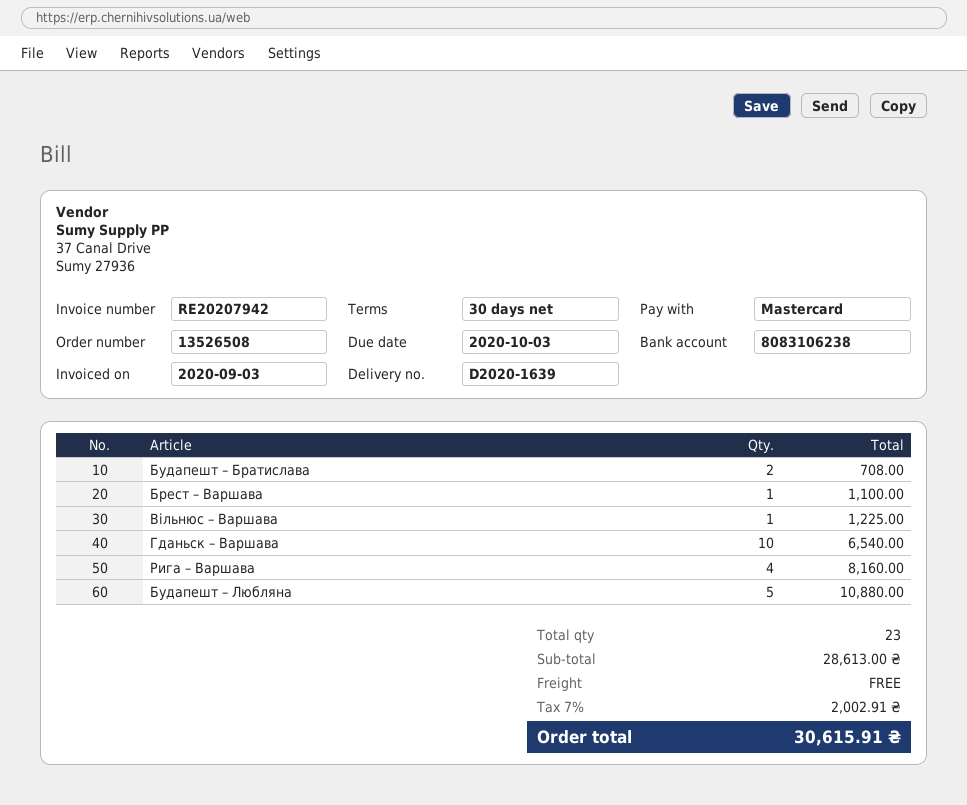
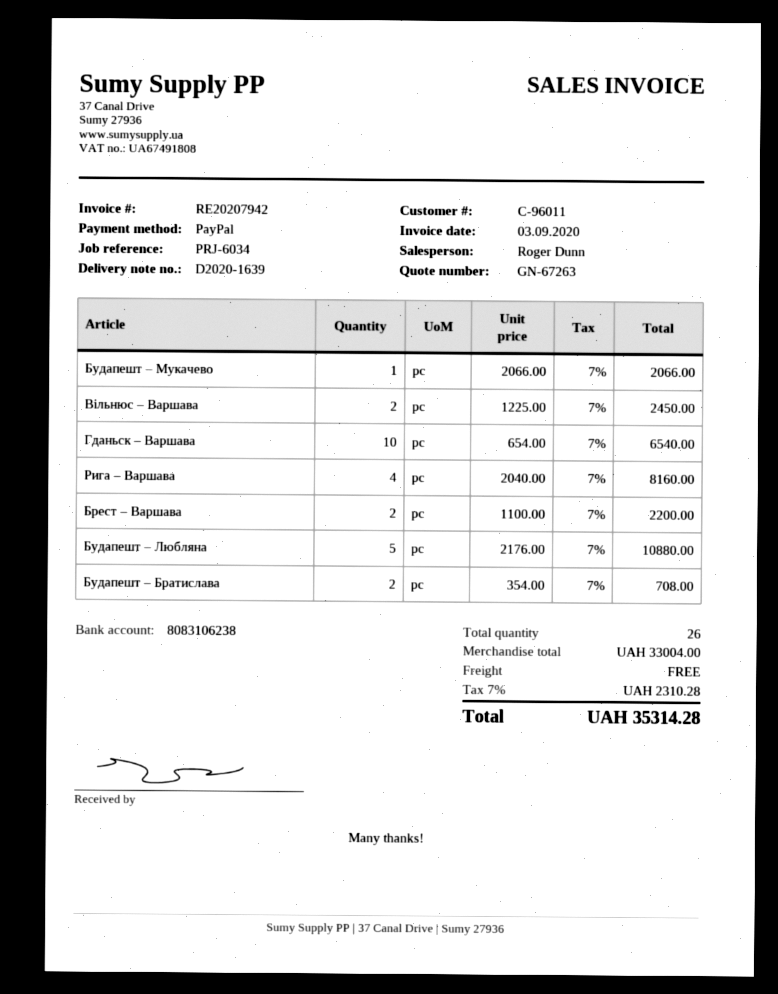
payment method: Mastercard -> PayPal
Брест – Варшава: 1 for 1100.00 -> 2 for 2200.00
Вільнюс – Варшава: 1 for 1225.00 -> 2 for 2450.00
Будапешт – Мукачево: none -> 1 for 2066.00
total quantity: 23 -> 26
subtotal: 28613.00 -> 33004.00
tax: 7% = 2002.91 -> 7% = 2310.28
total: 30615.91 -> 35314.28

